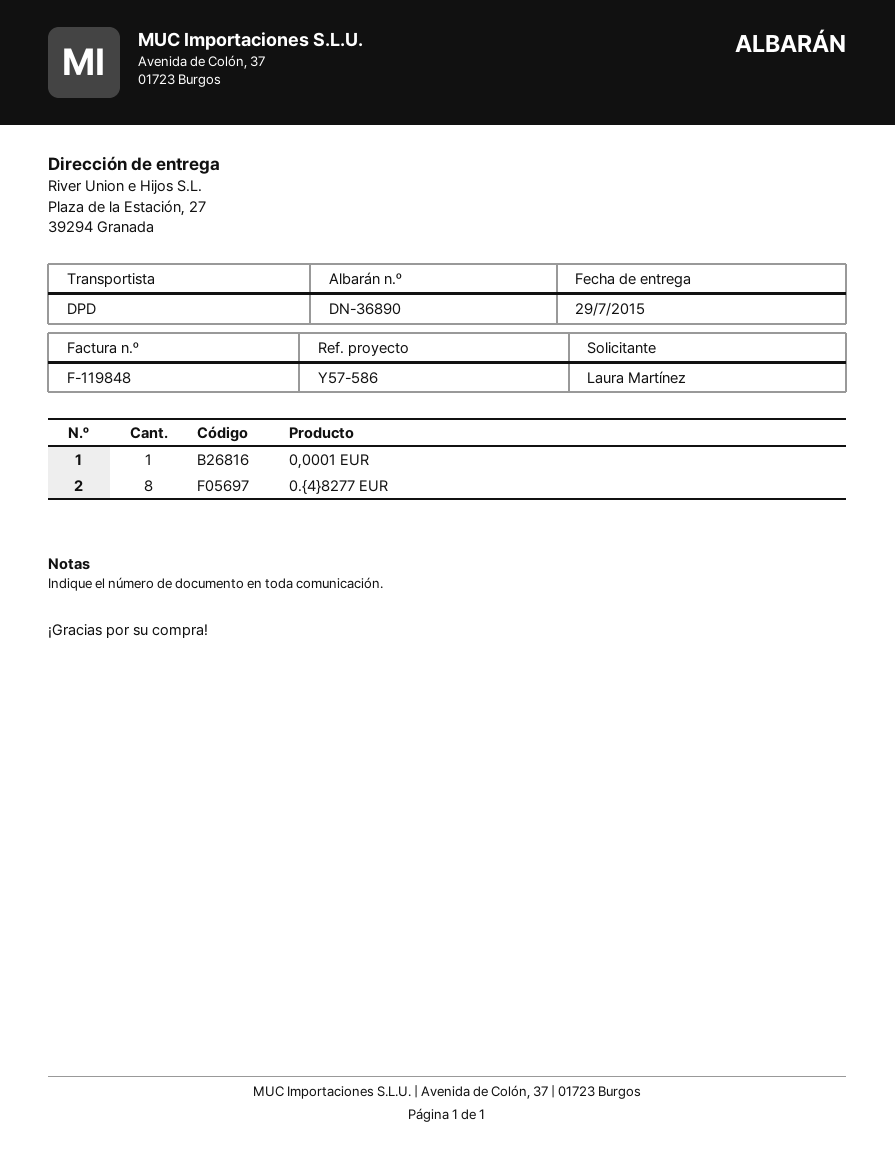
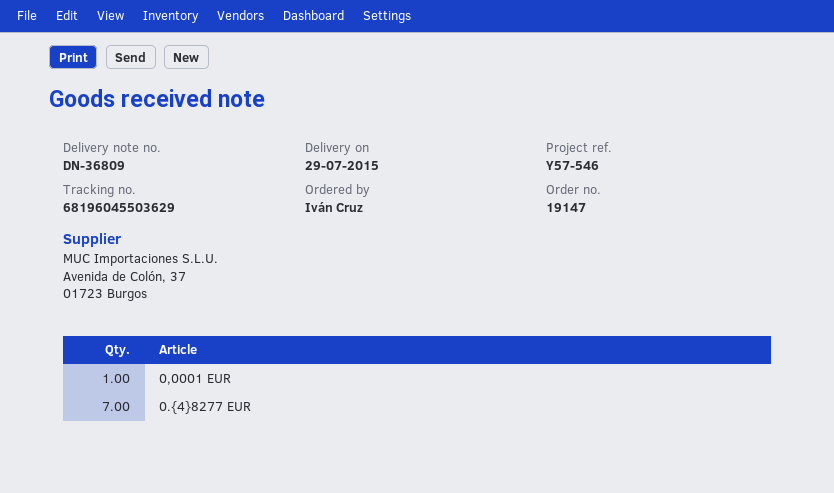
delivery note number: DN-36890 -> DN-36809
reference: Y57-586 -> Y57-546
ordered by: Laura Martínez -> Iván Cruz
0.{4}8277 EUR: 8 -> 7

